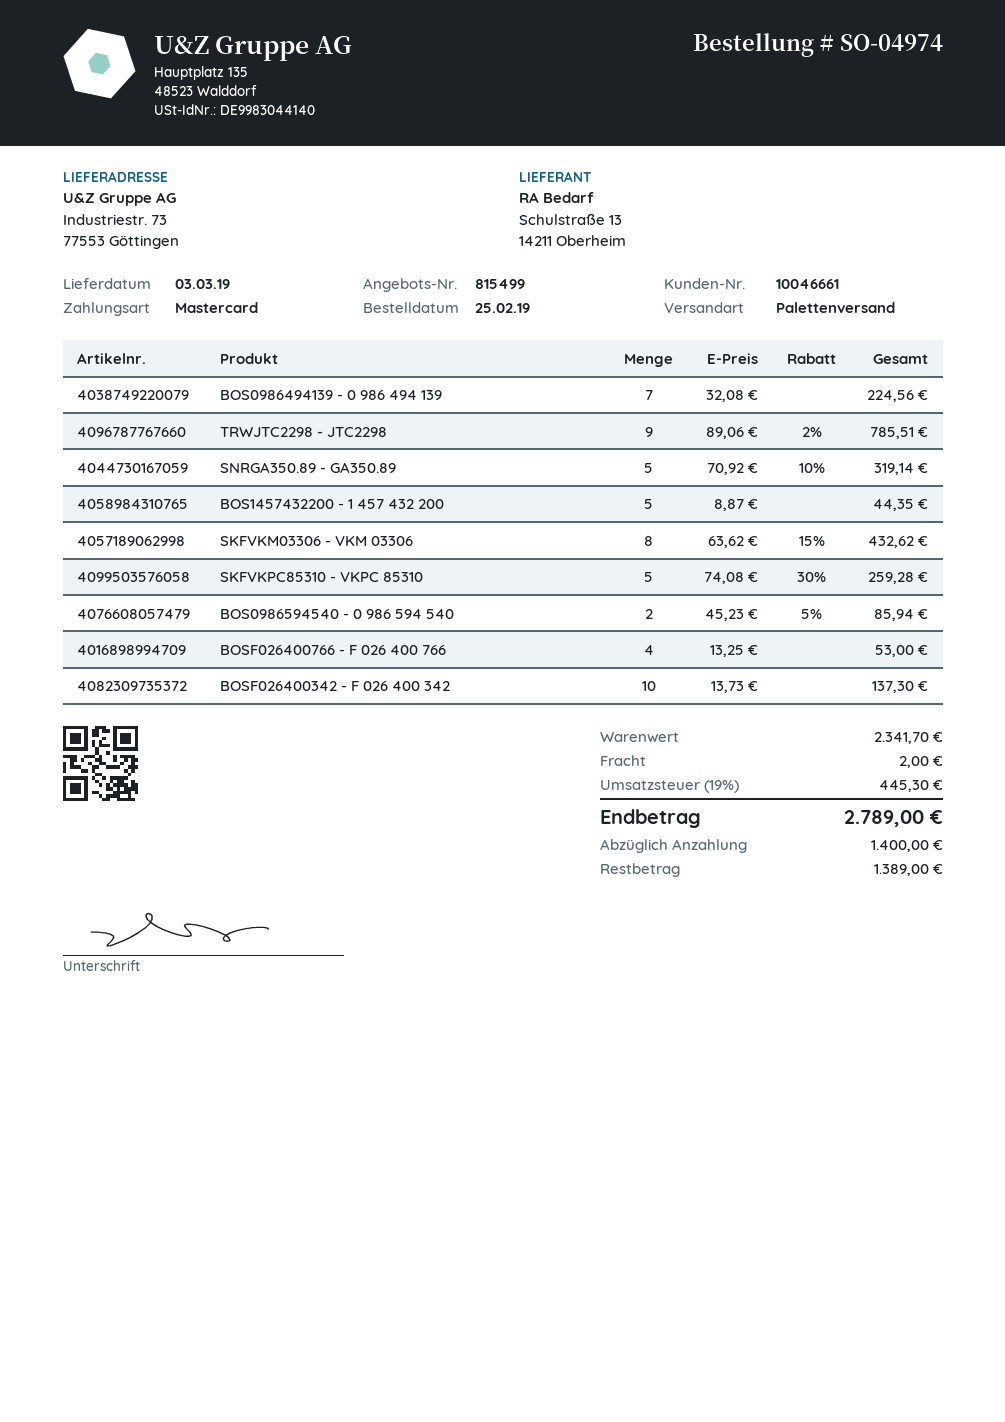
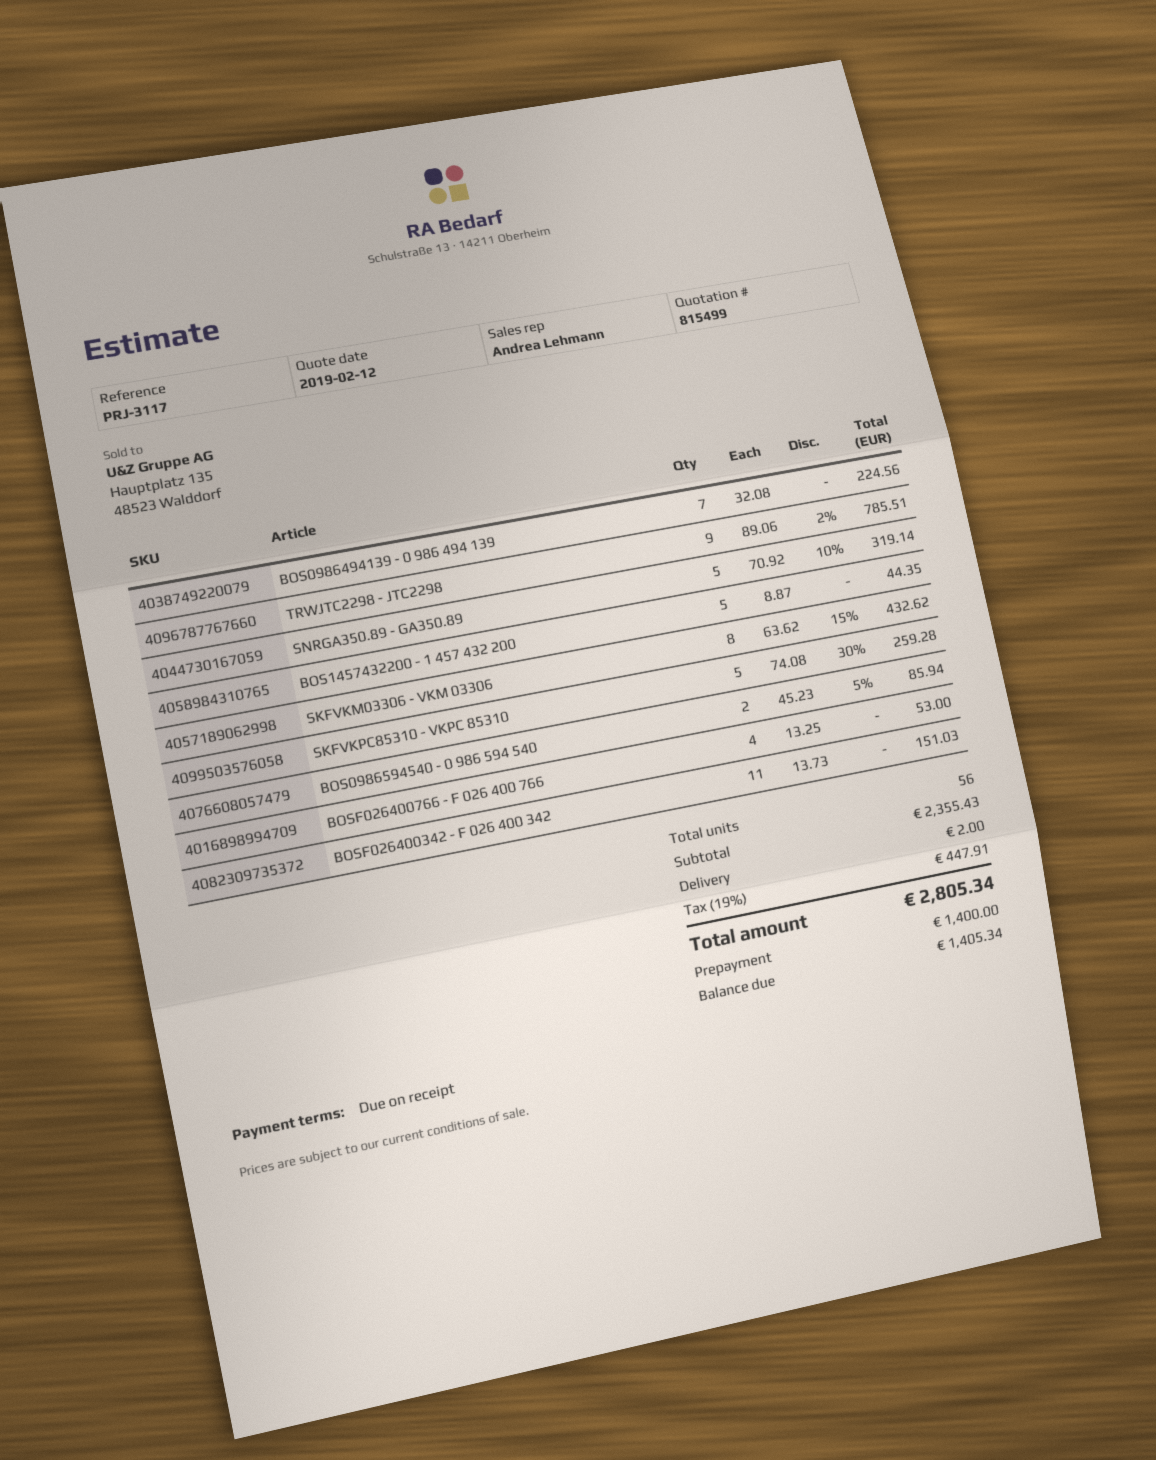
BOSF026400342 - F 026 400 342: 10 x 13.73 = 137.30 -> 11 x 13.73 = 151.03
subtotal: 2341.70 -> 2355.43
tax: 19% = 445.30 -> 19% = 447.91
total: 2789.00 -> 2805.34
balance: 1389.00 -> 1405.34

